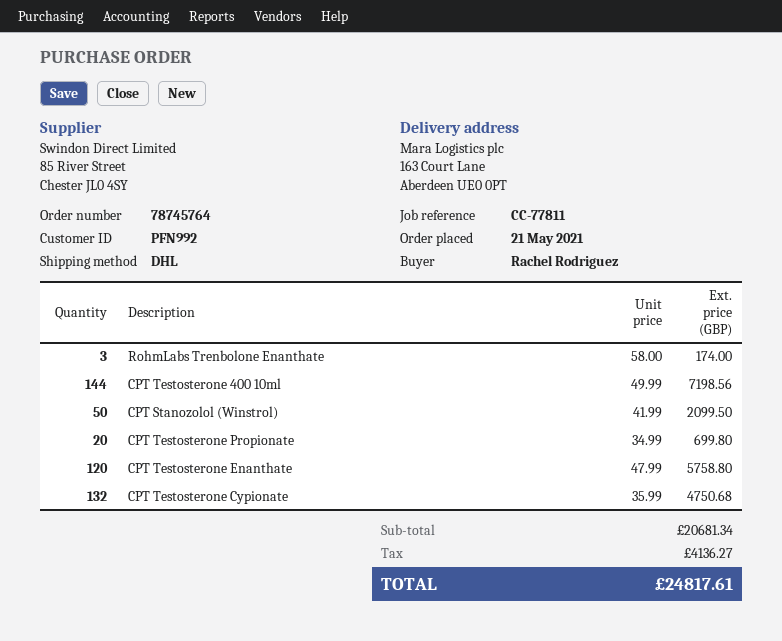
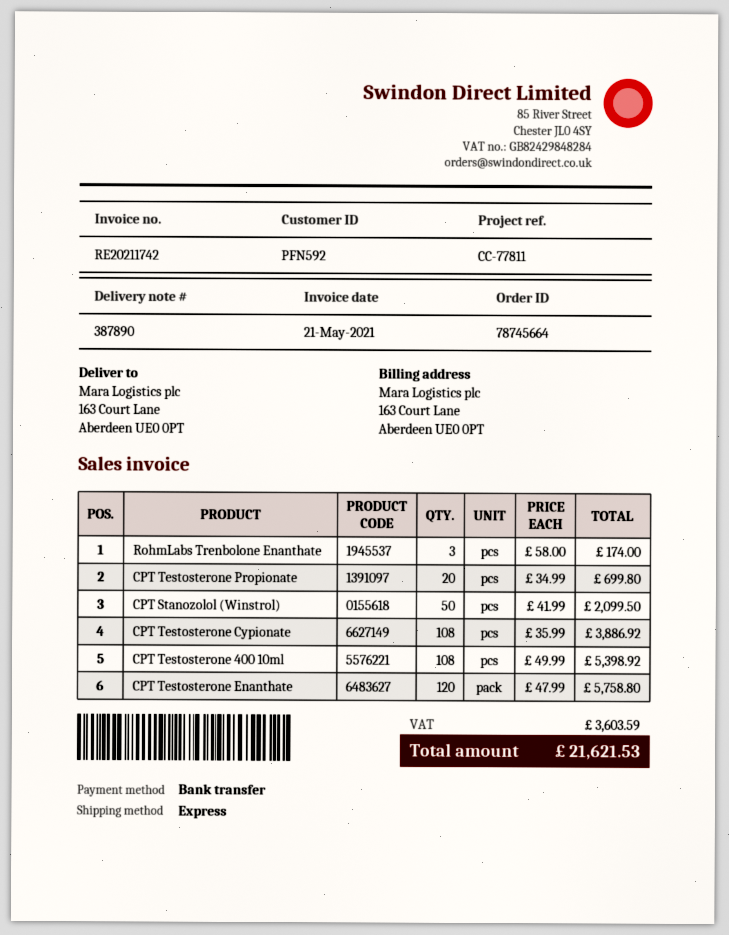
order number: 78745764 -> 78745664
customer number: PFN992 -> PFN592
shipping method: DHL -> express
CPT Testosterone 400 10ml: 144 x 49.99 = 7198.56 -> 108 x 49.99 = 5398.92
CPT Testosterone Cypionate: 132 x 35.99 = 4750.68 -> 108 x 35.99 = 3886.92
tax: 4136.27 -> 3603.59
total: 24817.61 -> 21621.53

